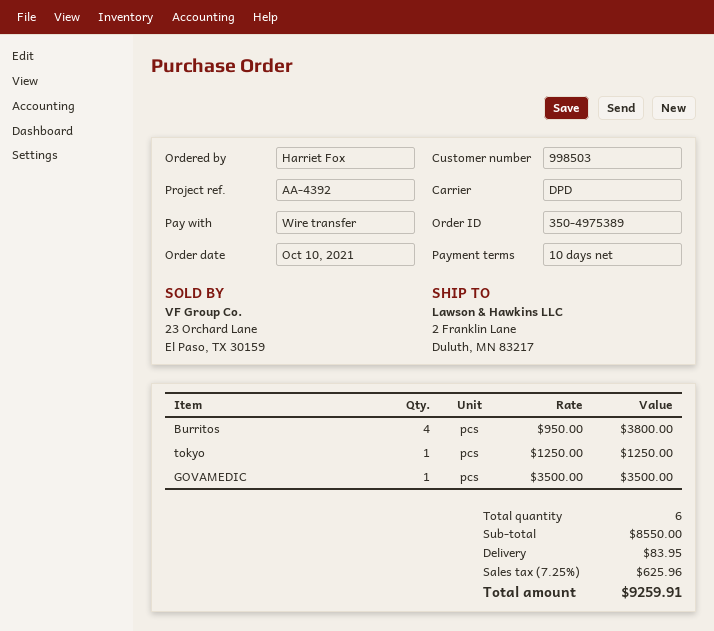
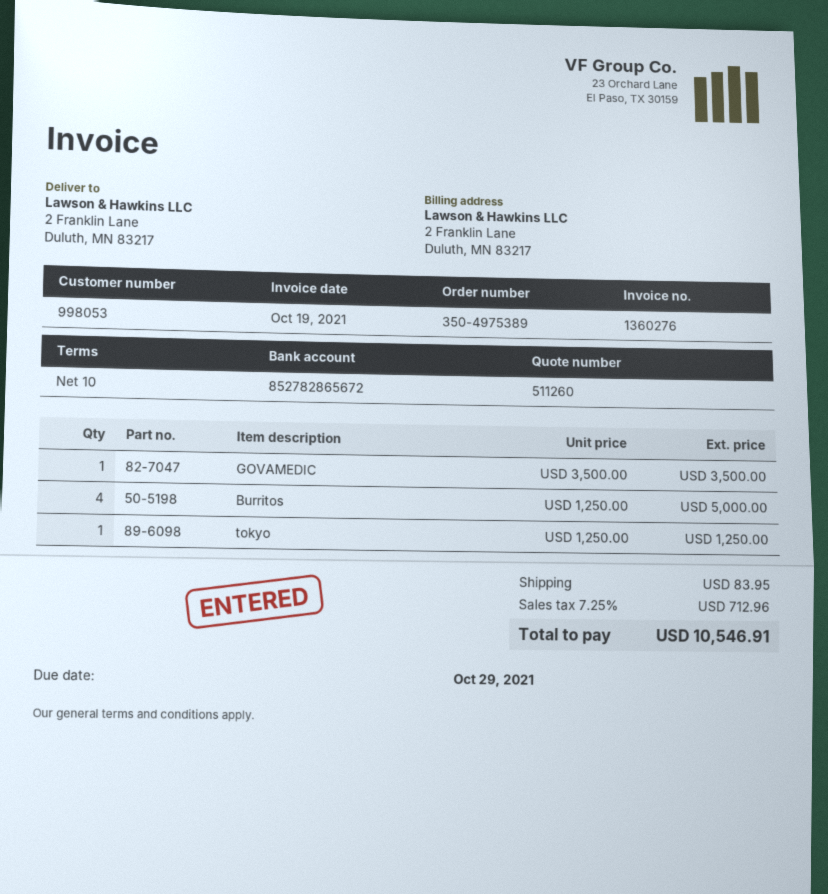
customer number: 998503 -> 998053
Burritos: 4 x 950.00 = 3800.00 -> 4 x 1250.00 = 5000.00
tax: 7.25% = 625.96 -> 7.25% = 712.96
total: 9259.91 -> 10546.91

